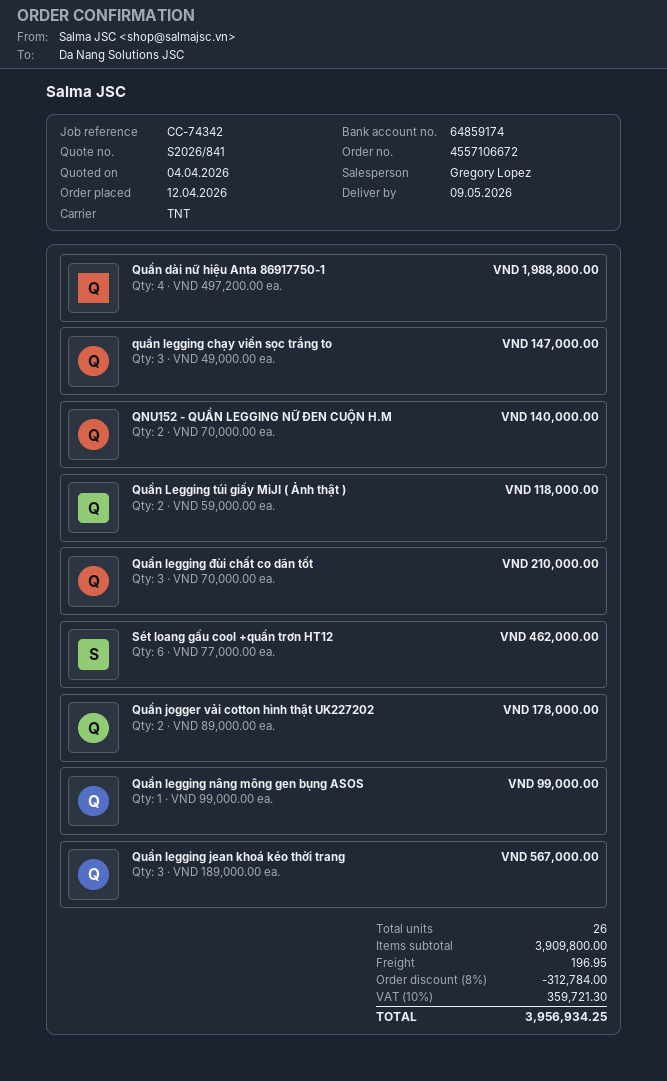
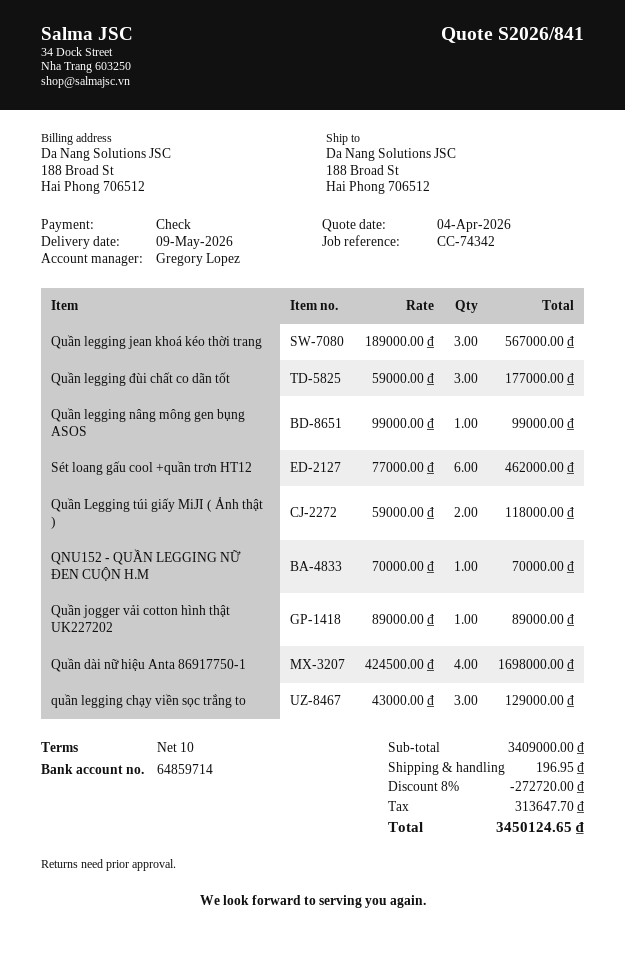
bank account: 64859174 -> 64859714
Quần dài nữ hiệu Anta 86917750-1: 4 x 497200.00 = 1988800.00 -> 4 x 424500.00 = 1698000.00
quần legging chạy viền sọc trắng to: 3 x 49000.00 = 147000.00 -> 3 x 43000.00 = 129000.00
QNU152 - QUẦN LEGGING NỮ ĐEN CUỘN H.M: 2 x 70000.00 = 140000.00 -> 1 x 70000.00 = 70000.00
Quần legging đùi chất co dãn tốt: 3 x 70000.00 = 210000.00 -> 3 x 59000.00 = 177000.00
Quần jogger vải cotton hình thật UK227202: 2 x 89000.00 = 178000.00 -> 1 x 89000.00 = 89000.00
subtotal: 3909800.00 -> 3409000.00
discount: 8% = 312784.00 -> 8% = 272720.00
tax: 359721.30 -> 313647.70
total: 3956934.25 -> 3450124.65

